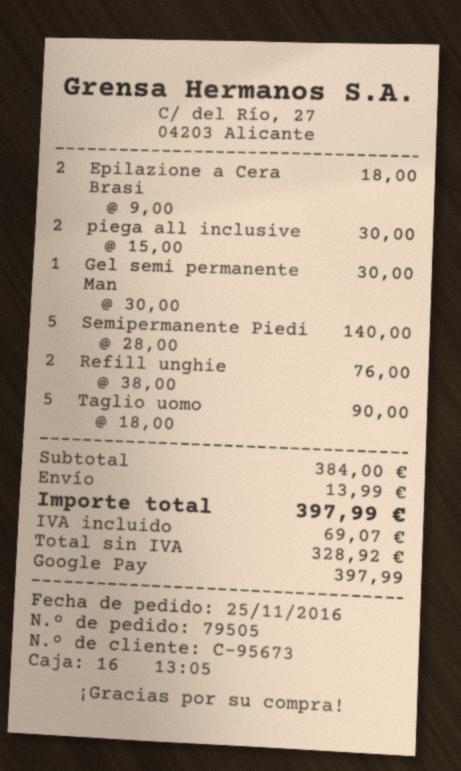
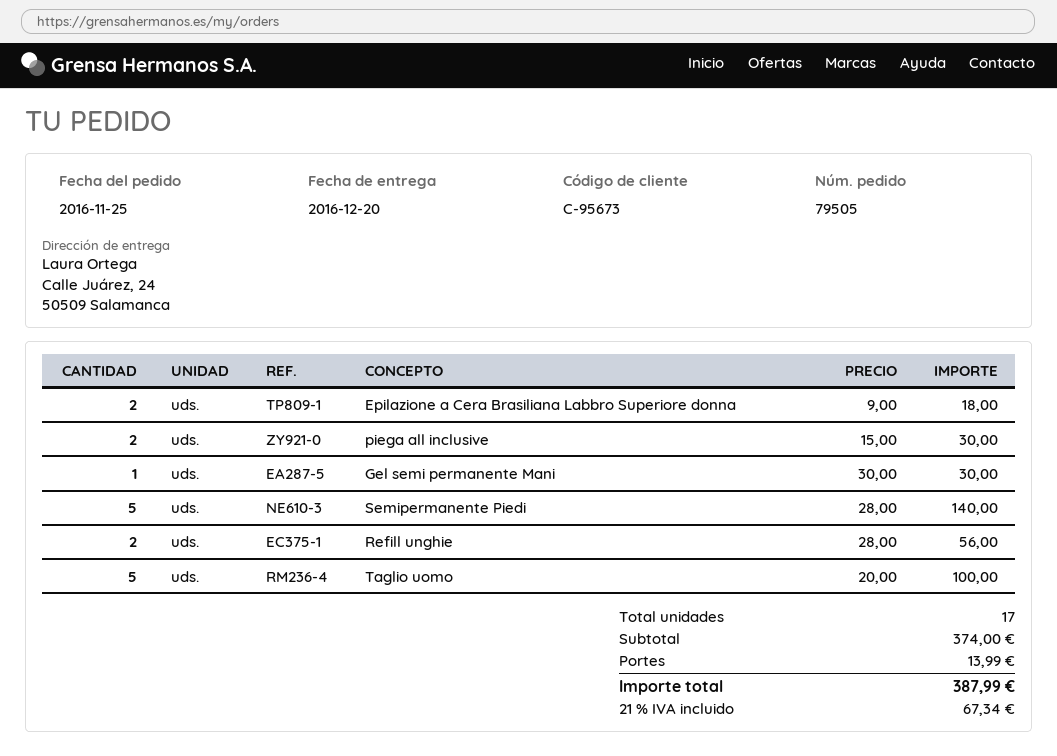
Refill unghie: 2 x 38.00 = 76.00 -> 2 x 28.00 = 56.00
Taglio uomo: 5 x 18.00 = 90.00 -> 5 x 20.00 = 100.00
subtotal: 384.00 -> 374.00
tax: 69.07 -> 67.34
total: 397.99 -> 387.99

